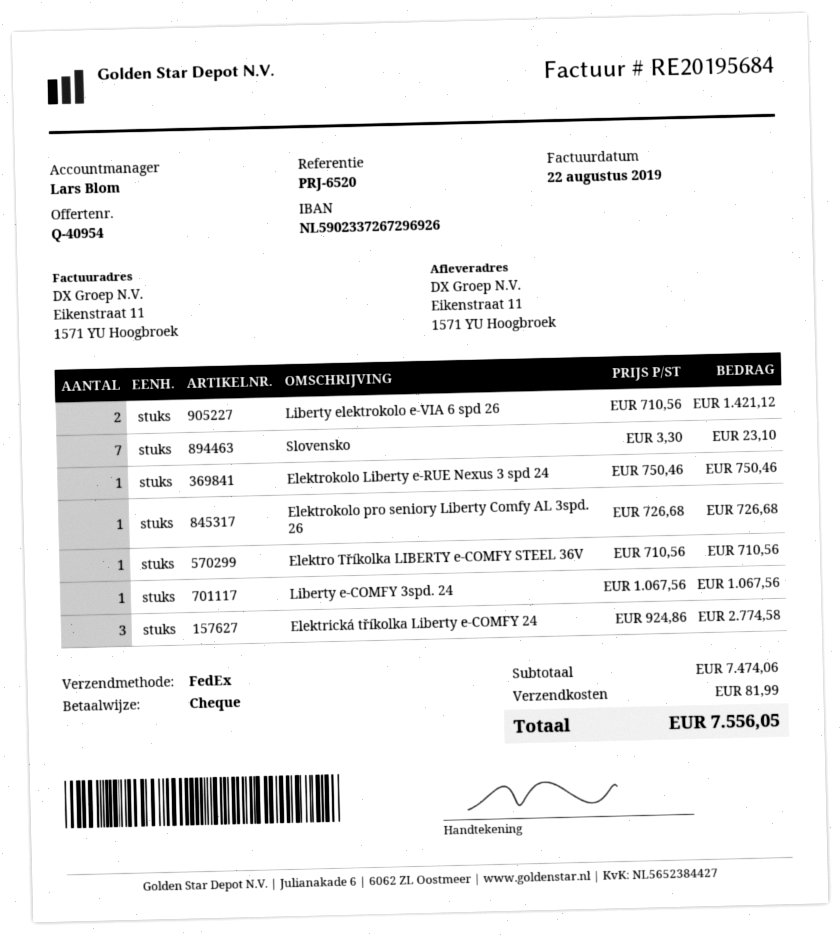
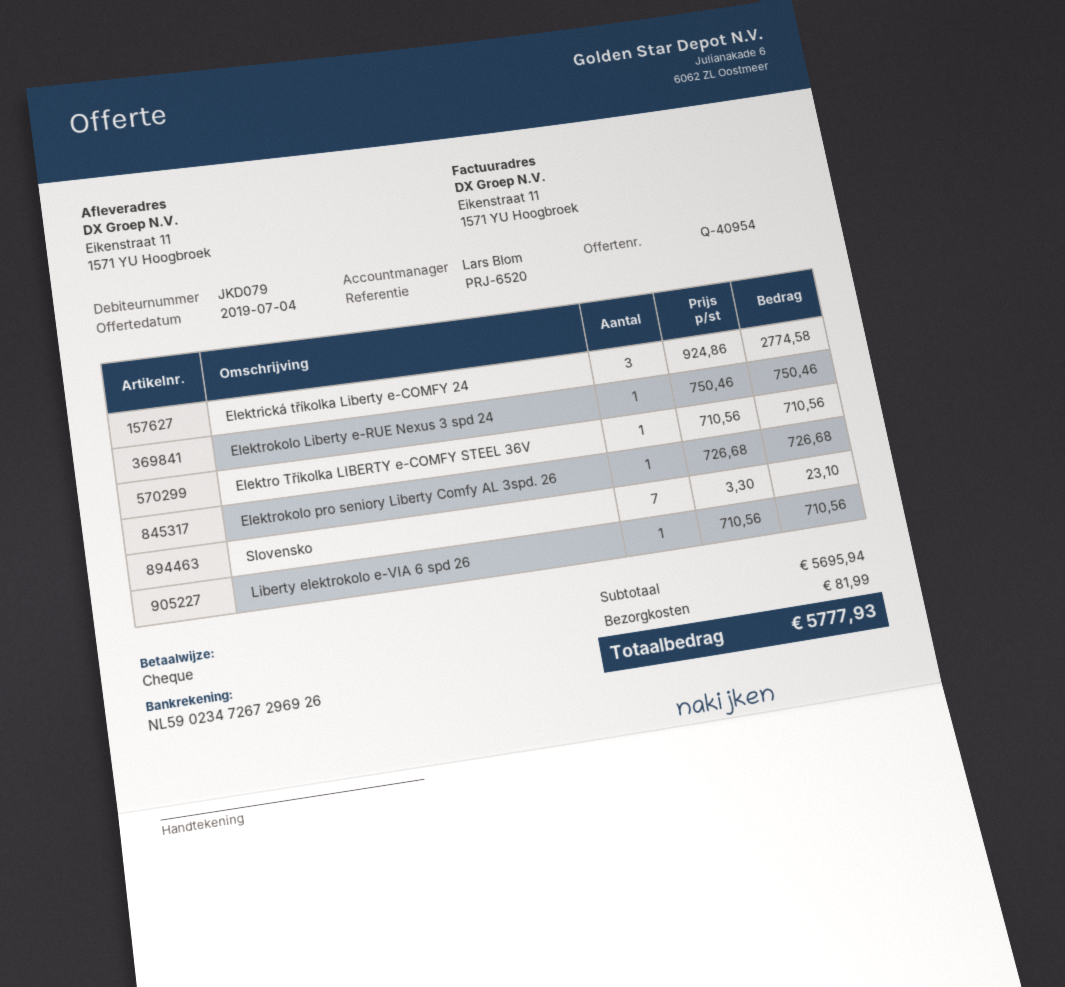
bank account: NL5902337267296926 -> NL5902347267296926
Liberty elektrokolo e-VIA 6 spd 26: 2 x 710.56 = 1421.12 -> 1 x 710.56 = 710.56
Liberty e-COMFY 3spd. 24: 1 x 1067.56 = 1067.56 -> none
subtotal: 7474.06 -> 5695.94
total: 7556.05 -> 5777.93

